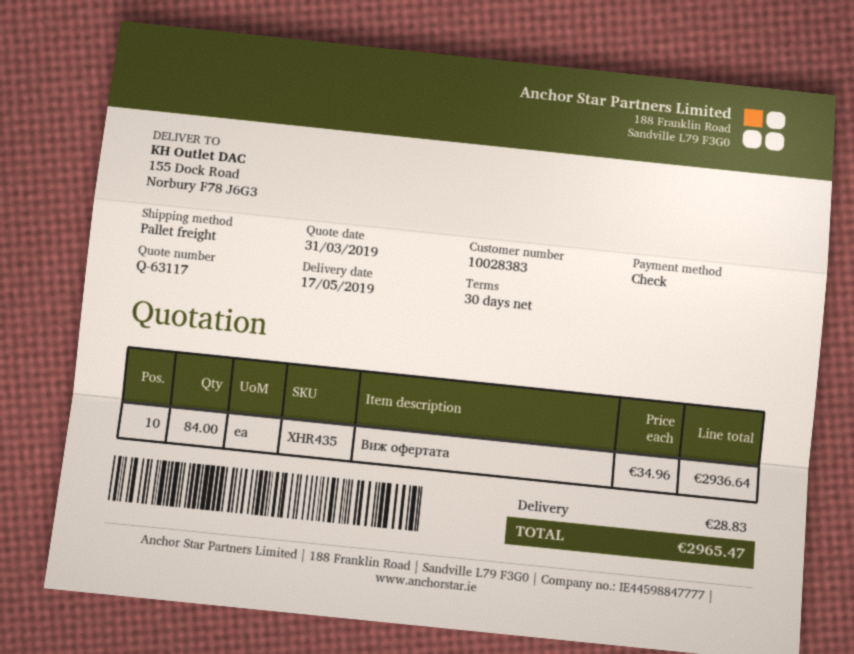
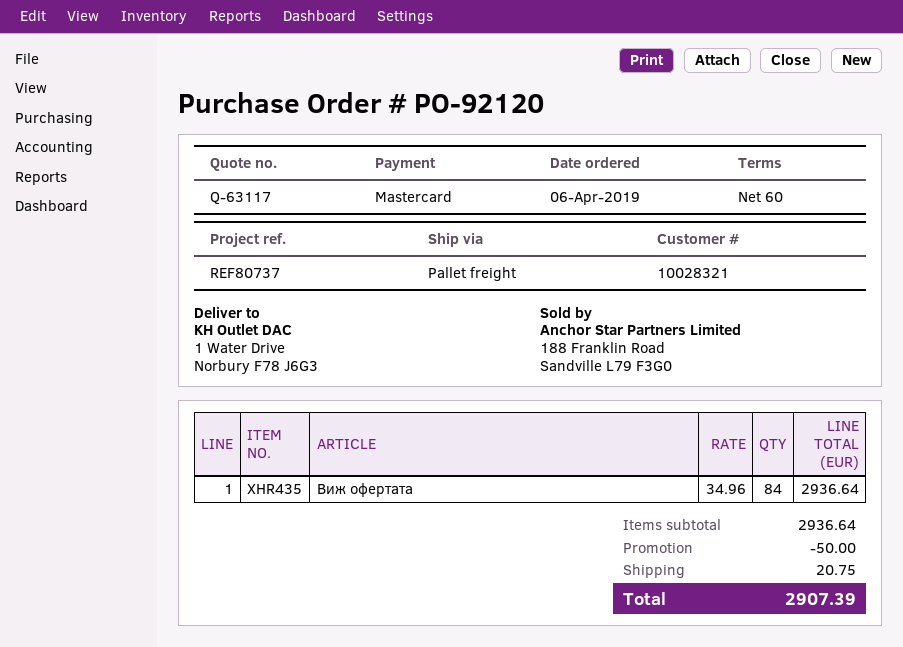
payment terms: 30 days -> 60 days
customer number: 10028383 -> 10028321
payment method: cheque -> Mastercard
ship to: 155 Dock Road, Norbury F78 J6G3 -> 1 Water Drive, Norbury F78 J6G3
discount: none -> 50.00
shipping: 28.83 -> 20.75
total: 2965.47 -> 2907.39

